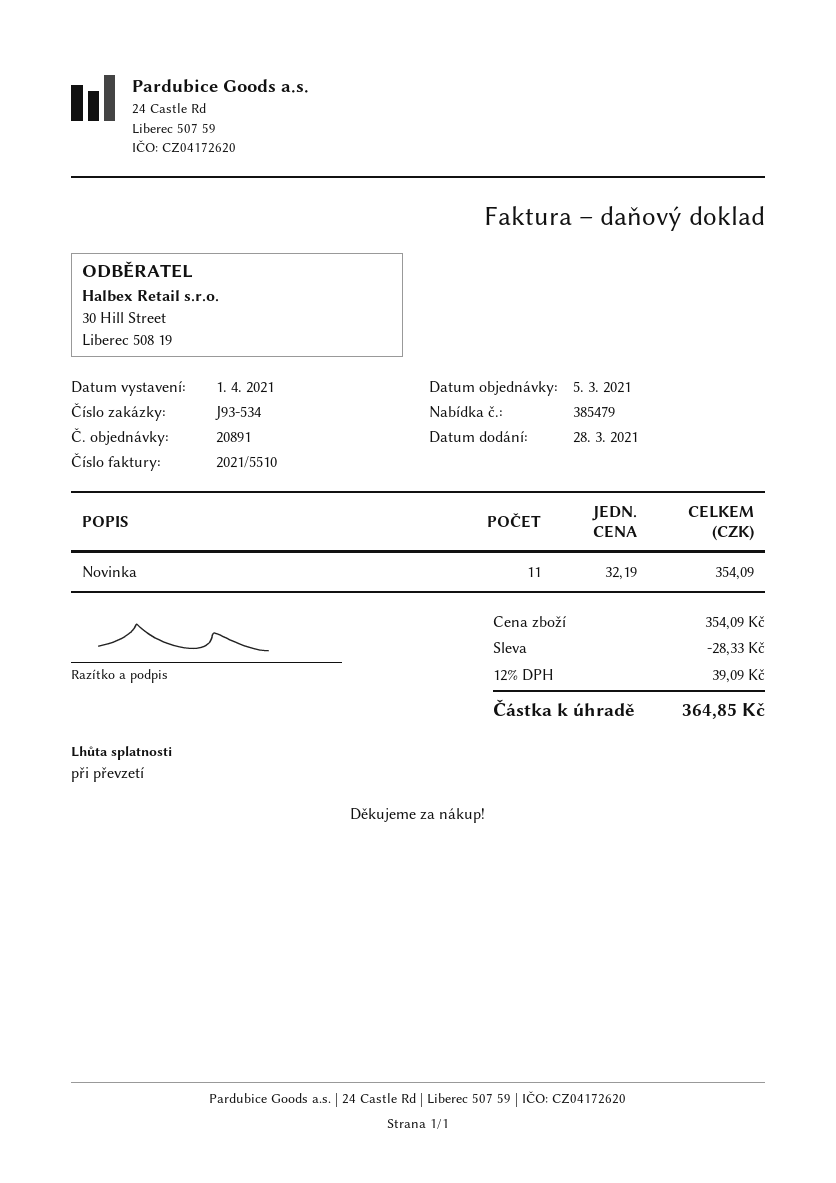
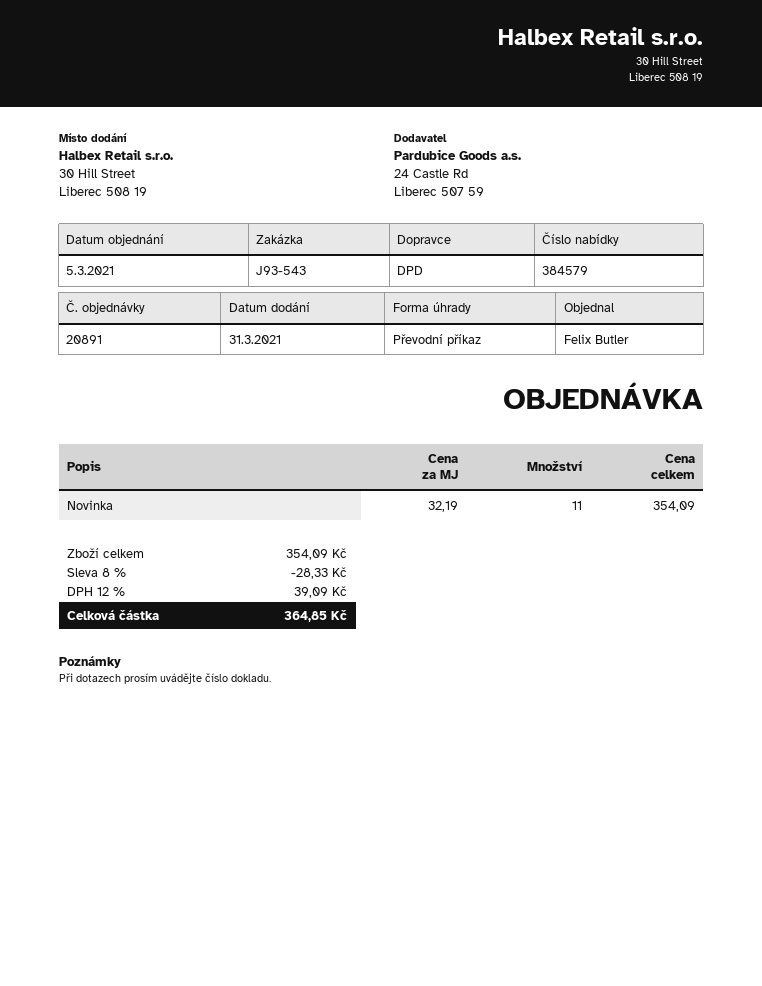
quote number: 385479 -> 384579
delivery date: 2021-03-28 -> 2021-03-31
reference: J93-534 -> J93-543

